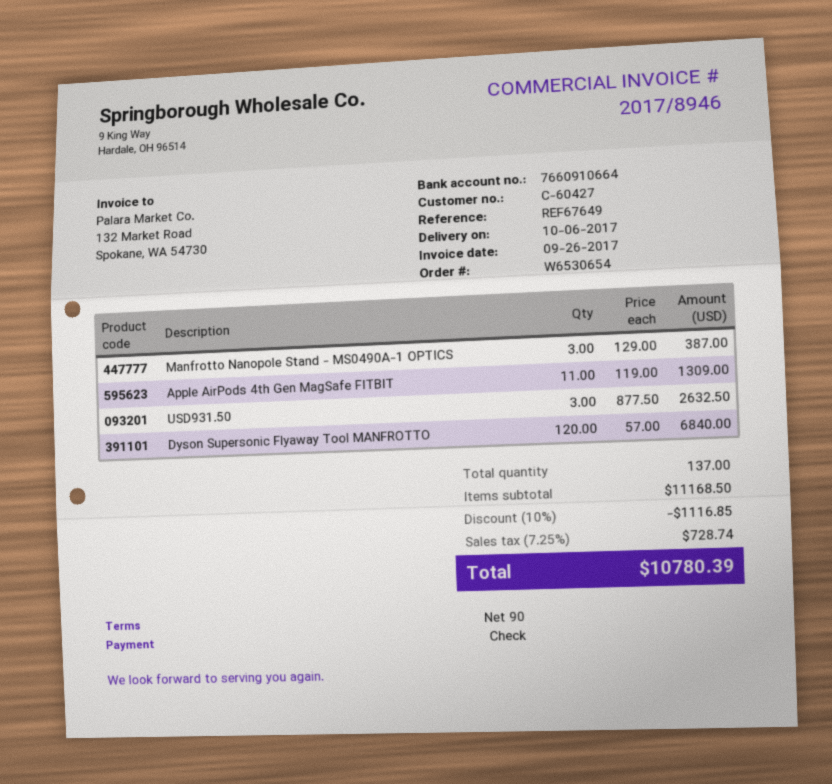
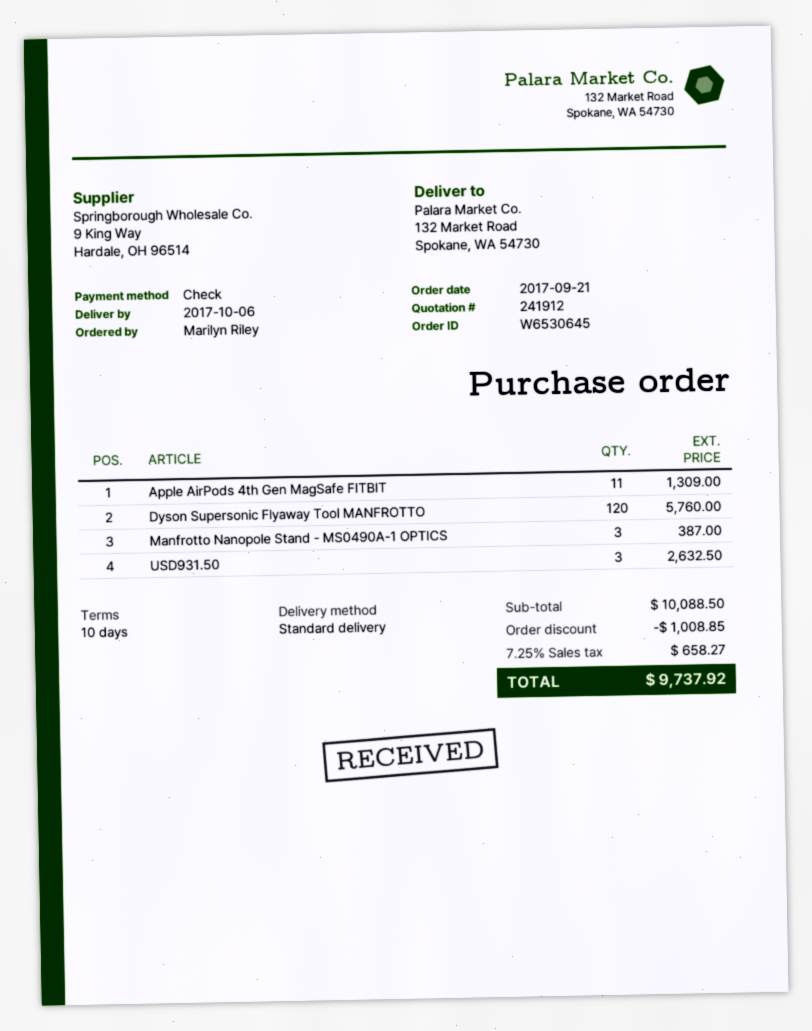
order number: W6530654 -> W6530645
payment terms: 90 days -> 10 days
Dyson Supersonic Flyaway Tool MANFROTTO: 120 for 6840.00 -> 120 for 5760.00
subtotal: 11168.50 -> 10088.50
discount: 1116.85 -> 1008.85
tax: 7.25% = 728.74 -> 7.25% = 658.27
total: 10780.39 -> 9737.92

